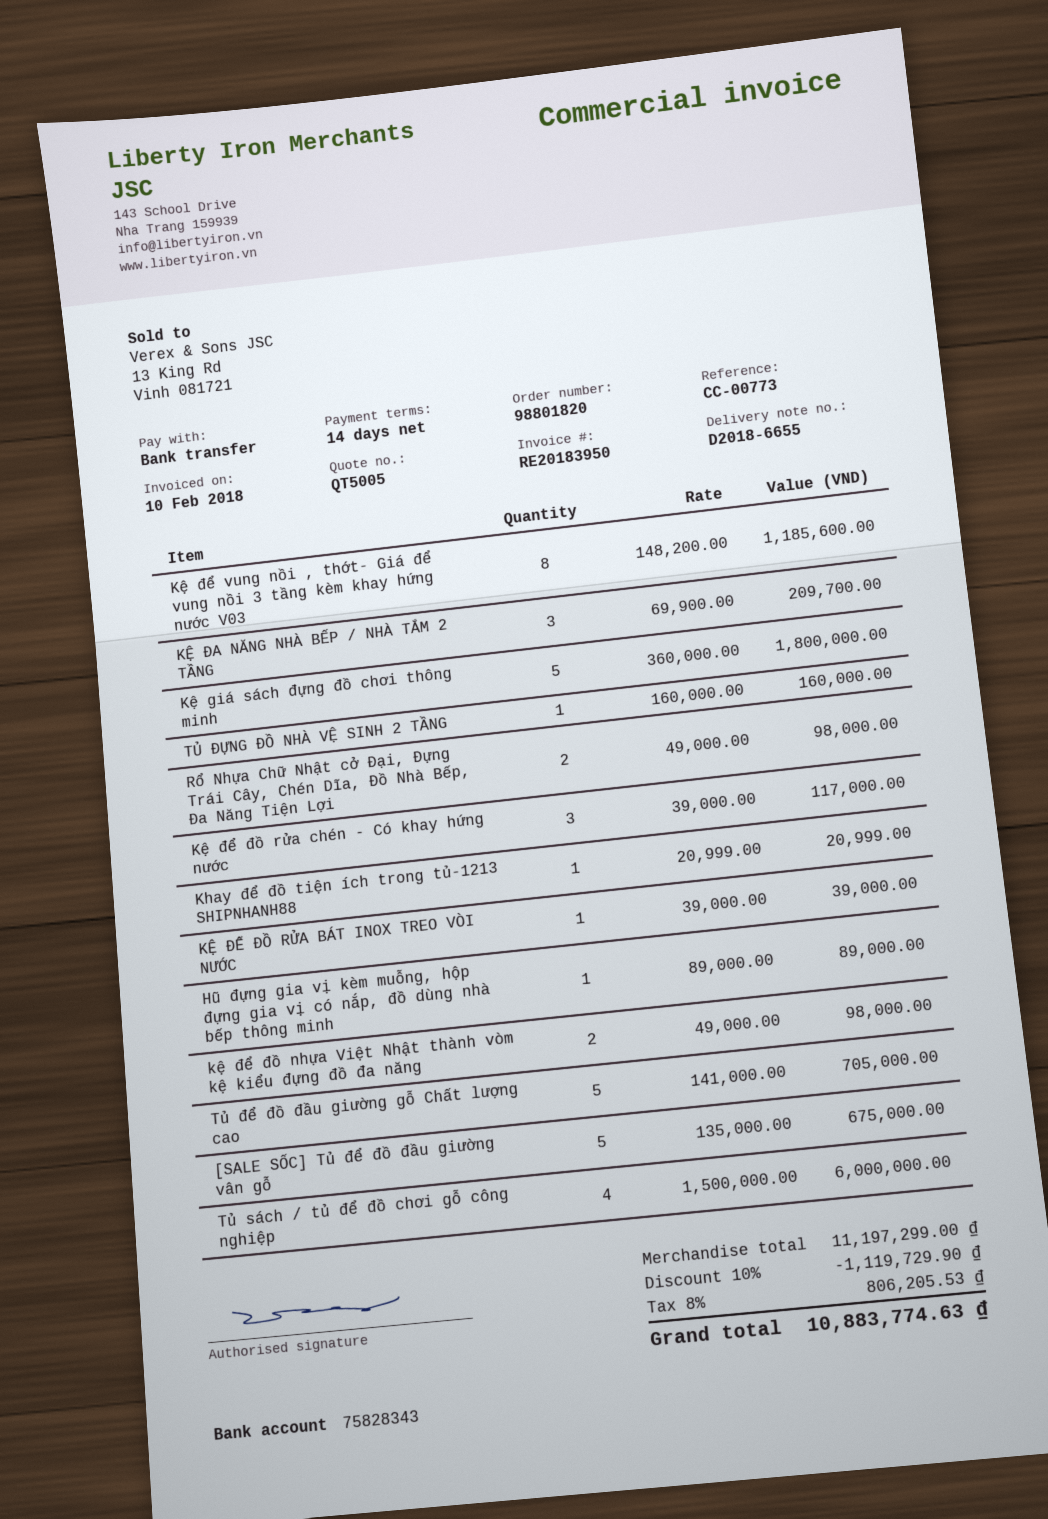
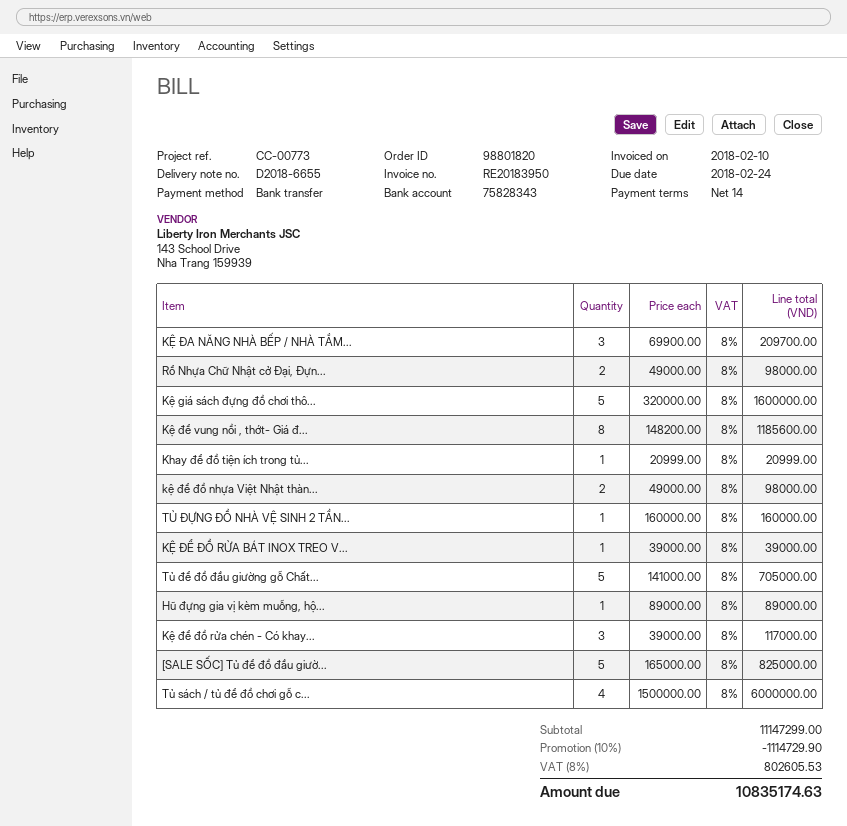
Kệ giá sách đựng đồ chơi thông minh: 5 x 360000.00 = 1800000.00 -> 5 x 320000.00 = 1600000.00
[SALE SỐC] Tủ để đồ đầu giường vân gỗ: 5 x 135000.00 = 675000.00 -> 5 x 165000.00 = 825000.00
subtotal: 11197299.00 -> 11147299.00
discount: 10% = 1119729.90 -> 10% = 1114729.90
tax: 8% = 806205.53 -> 8% = 802605.53
total: 10883774.63 -> 10835174.63

